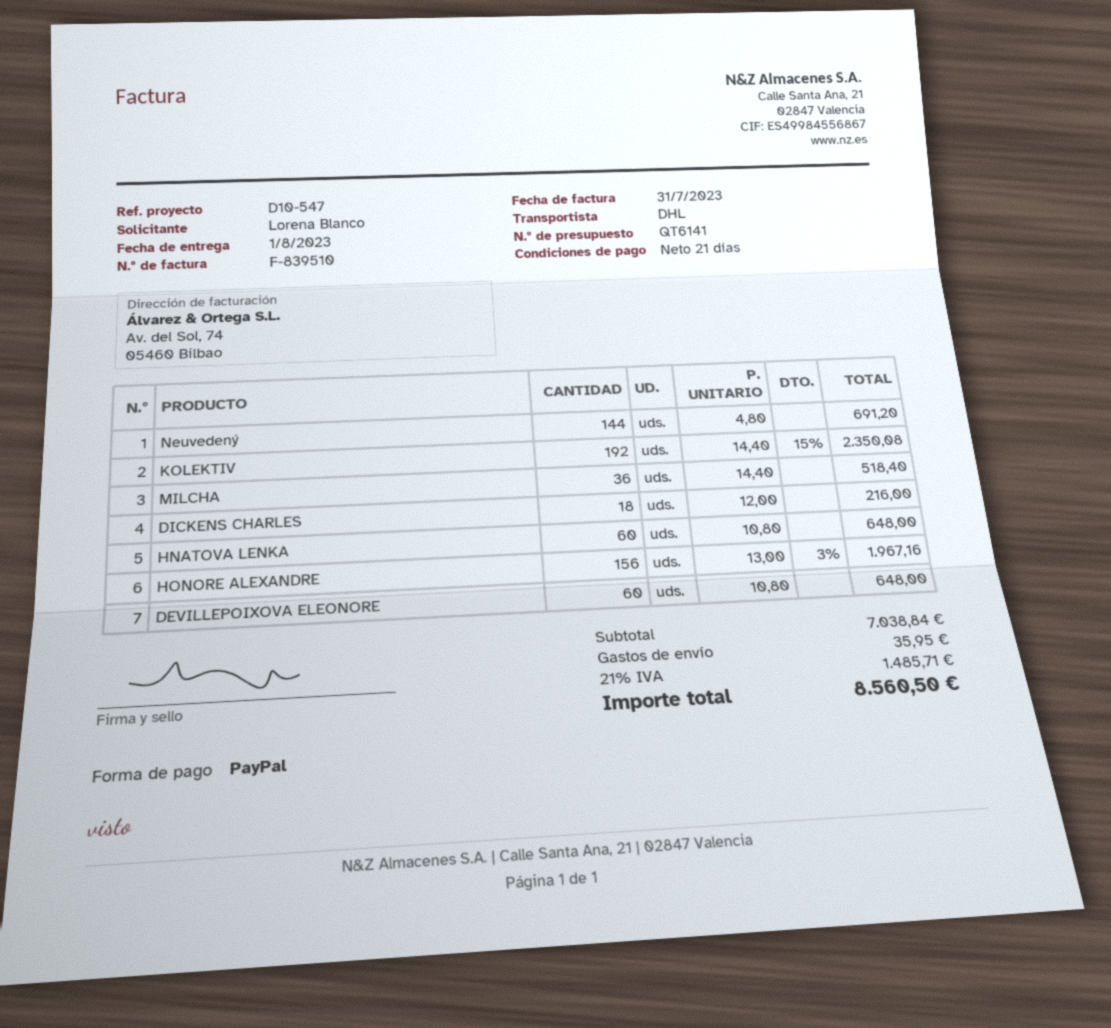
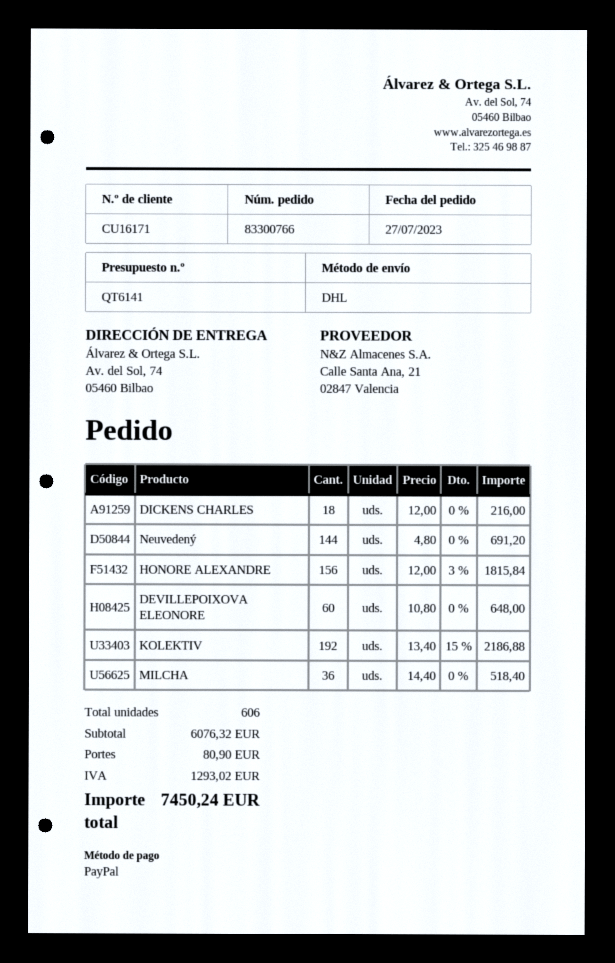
KOLEKTIV: 192 x 14.40 - 15% = 2350.08 -> 192 x 13.40 - 15% = 2186.88
HNATOVA LENKA: 60 x 10.80 = 648.00 -> none
HONORE ALEXANDRE: 156 x 13.00 - 3% = 1967.16 -> 156 x 12.00 - 3% = 1815.84
subtotal: 7038.84 -> 6076.32
shipping: 35.95 -> 80.90
tax: 1485.71 -> 1293.02
total: 8560.50 -> 7450.24

